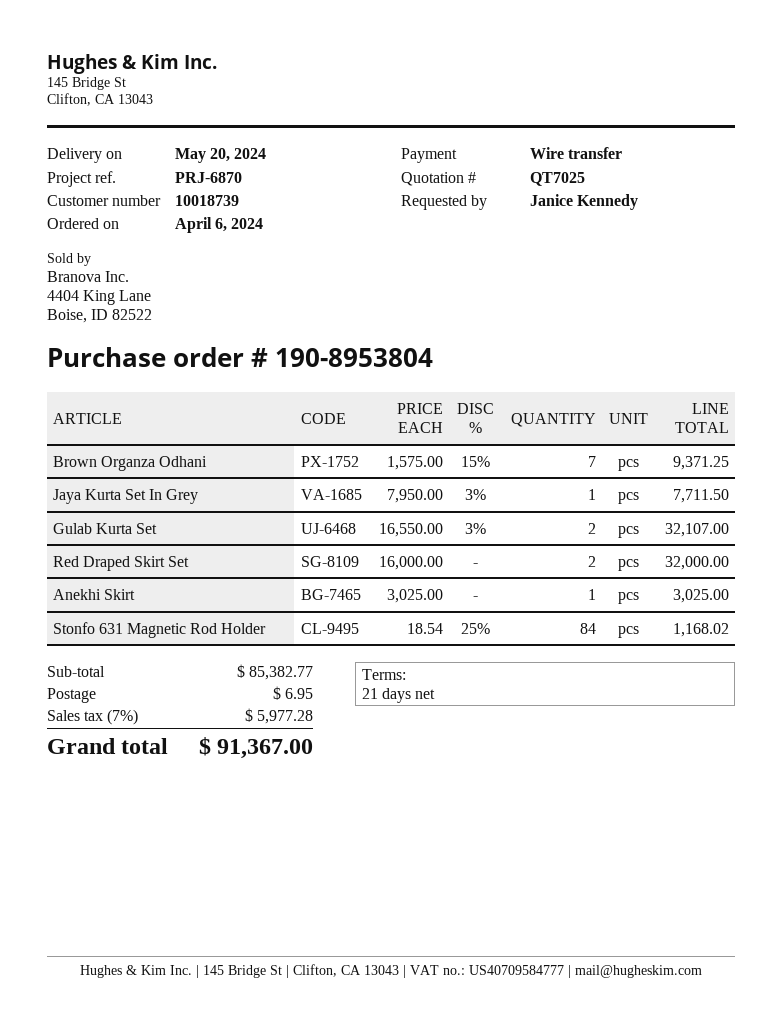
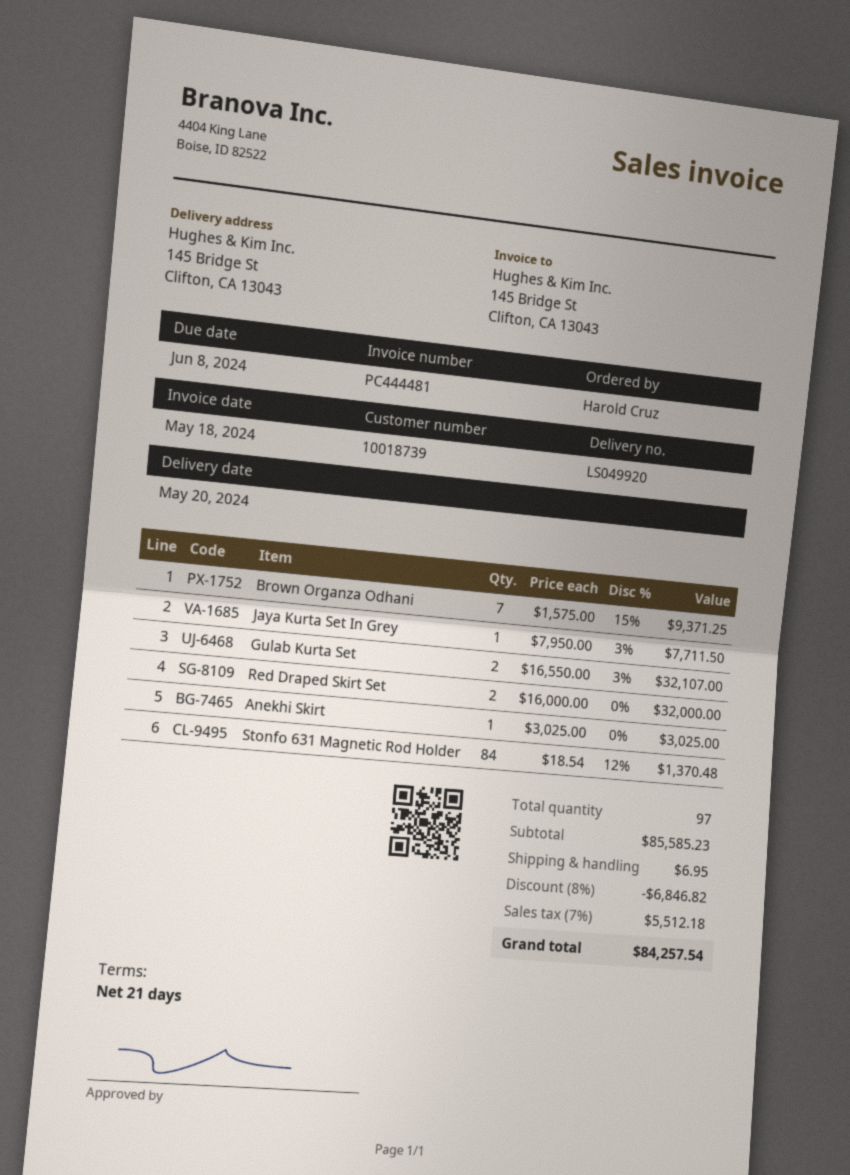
ordered by: Janice Kennedy -> Harold Cruz
Stonfo 631 Magnetic Rod Holder: 84 x 18.54 - 25% = 1168.02 -> 84 x 18.54 - 12% = 1370.48
subtotal: 85382.77 -> 85585.23
discount: none -> 8% = 6846.82
tax: 7% = 5977.28 -> 7% = 5512.18
total: 91367.00 -> 84257.54

